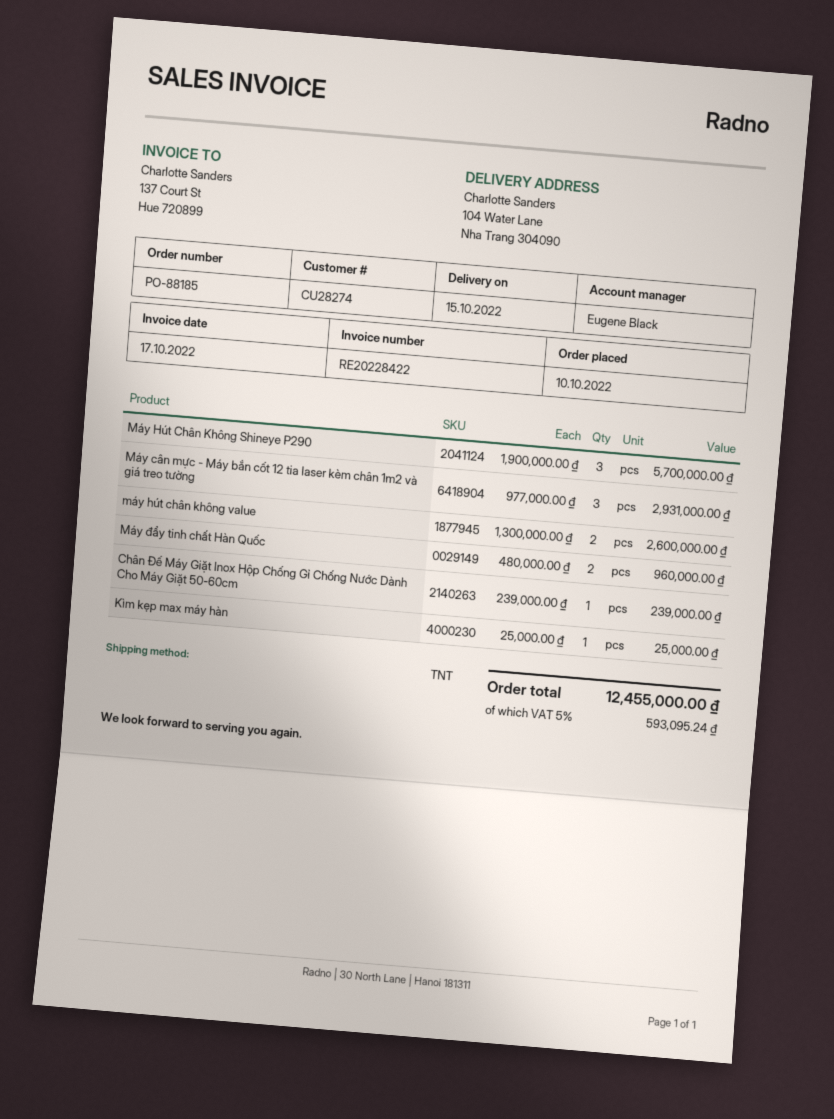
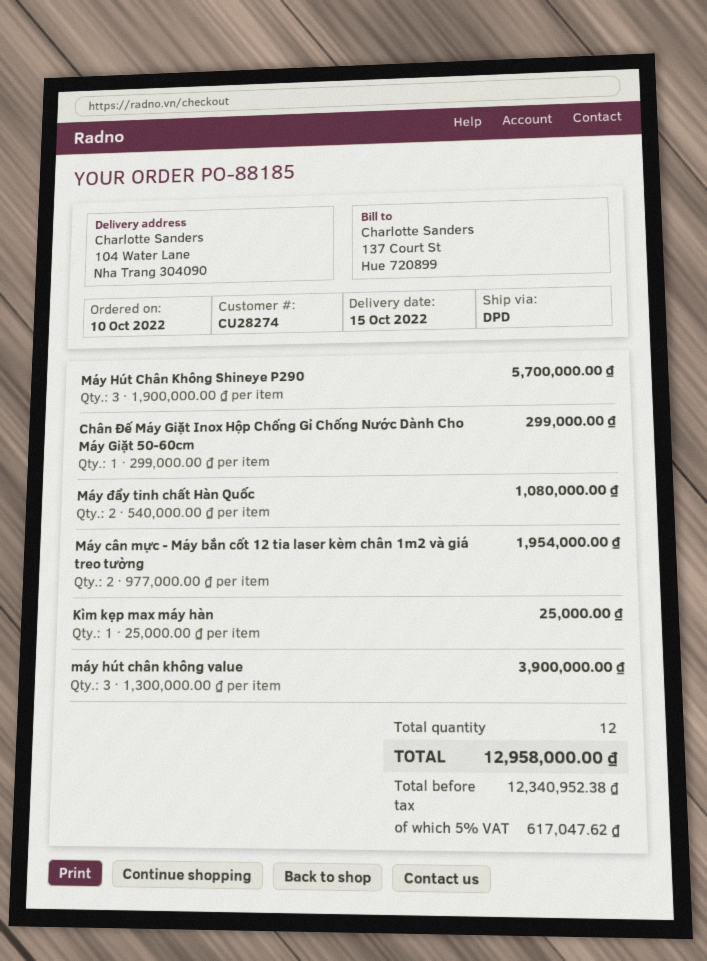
shipping method: TNT -> DPD
Máy cân mực - Máy bắn cốt 12 tia laser kèm chân 1m2 và giá treo tường: 3 x 977000.00 = 2931000.00 -> 2 x 977000.00 = 1954000.00
máy hút chân không value: 2 x 1300000.00 = 2600000.00 -> 3 x 1300000.00 = 3900000.00
Máy đẩy tinh chất Hàn Quốc: 2 x 480000.00 = 960000.00 -> 2 x 540000.00 = 1080000.00
Chân Đế Máy Giặt Inox Hộp Chống Gỉ Chống Nước Dành Cho Máy Giặt 50-60cm: 1 x 239000.00 = 239000.00 -> 1 x 299000.00 = 299000.00
tax: 5% = 593095.24 -> 5% = 617047.62
total: 12455000.00 -> 12958000.00

